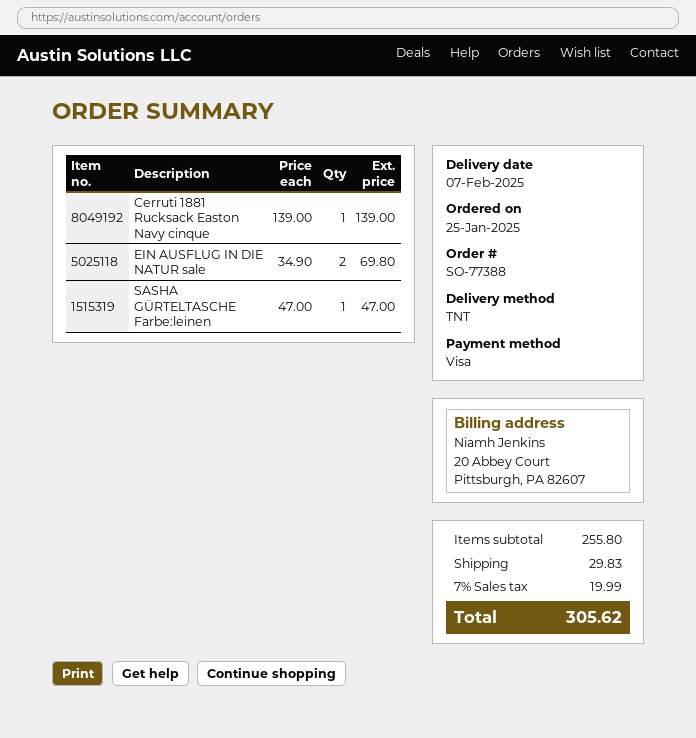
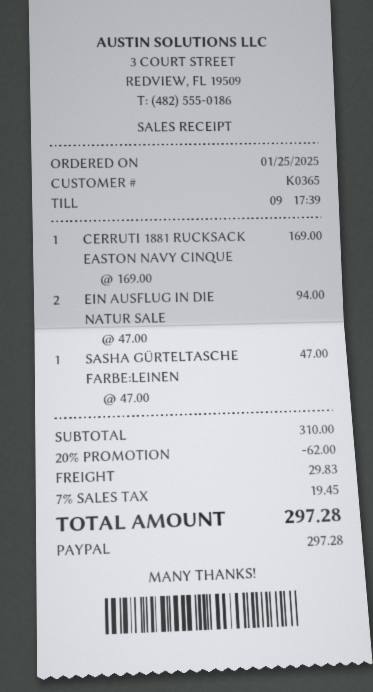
payment method: Visa -> PayPal
Cerruti 1881 Rucksack Easton Navy cinque: 1 x 139.00 = 139.00 -> 1 x 169.00 = 169.00
EIN AUSFLUG IN DIE NATUR sale: 2 x 34.90 = 69.80 -> 2 x 47.00 = 94.00
subtotal: 255.80 -> 310.00
discount: none -> 20% = 62.00
tax: 7% = 19.99 -> 7% = 19.45
total: 305.62 -> 297.28

